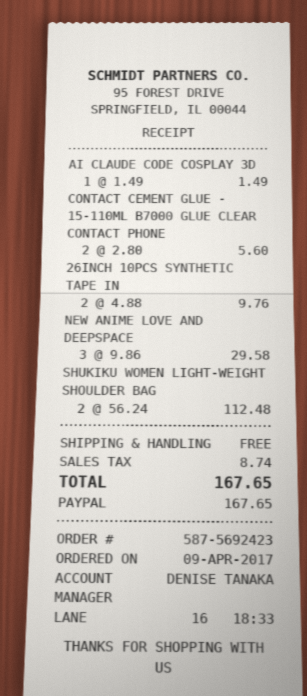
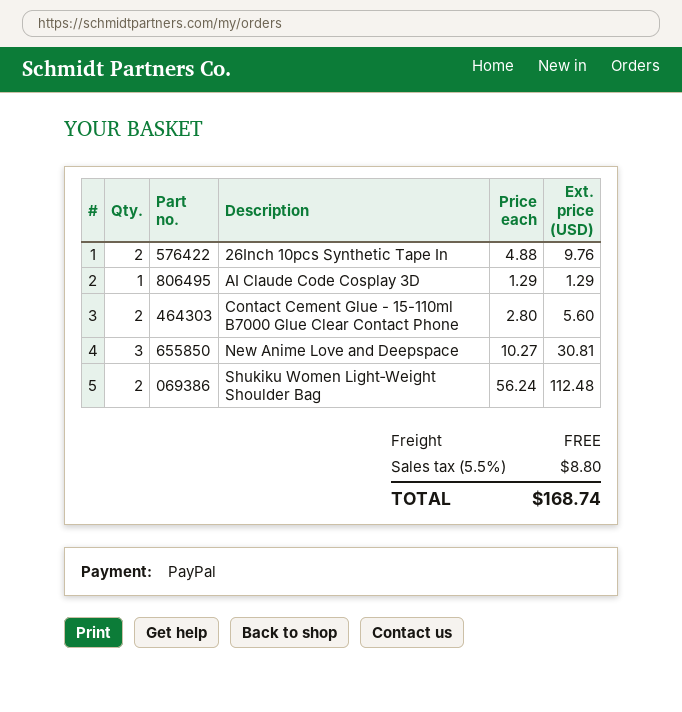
AI CLAUDE CODE COSPLAY 3D: 1 x 1.49 = 1.49 -> 1 x 1.29 = 1.29
NEW ANIME LOVE AND DEEPSPACE: 3 x 9.86 = 29.58 -> 3 x 10.27 = 30.81
tax: 8.74 -> 8.80
total: 167.65 -> 168.74

